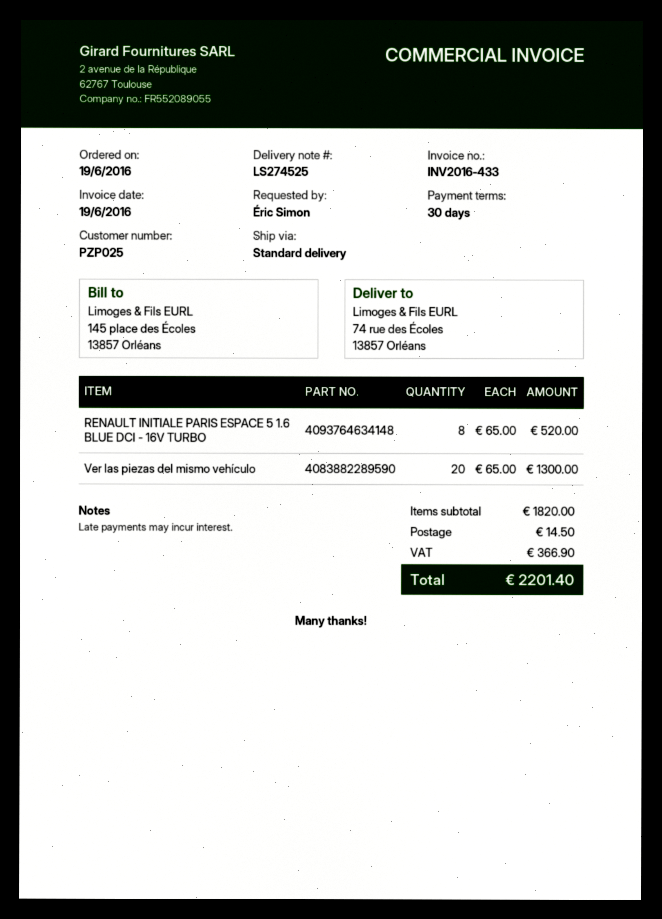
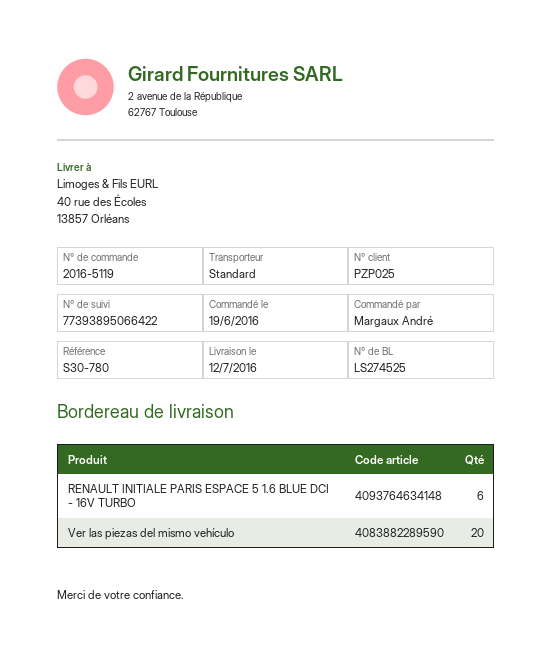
ordered by: Éric Simon -> Margaux André
ship to: 74 rue des Écoles, 13857 Orléans -> 40 rue des Écoles, 13857 Orléans
RENAULT INITIALE PARIS ESPACE 5 1.6 BLUE DCI - 16V TURBO: 8 -> 6

